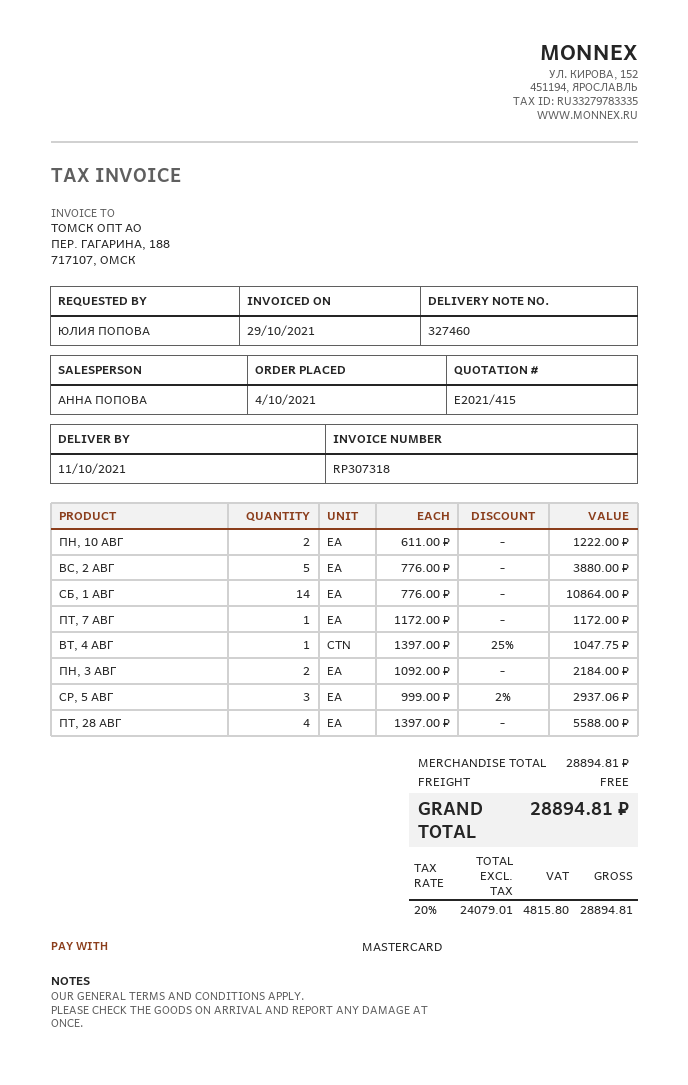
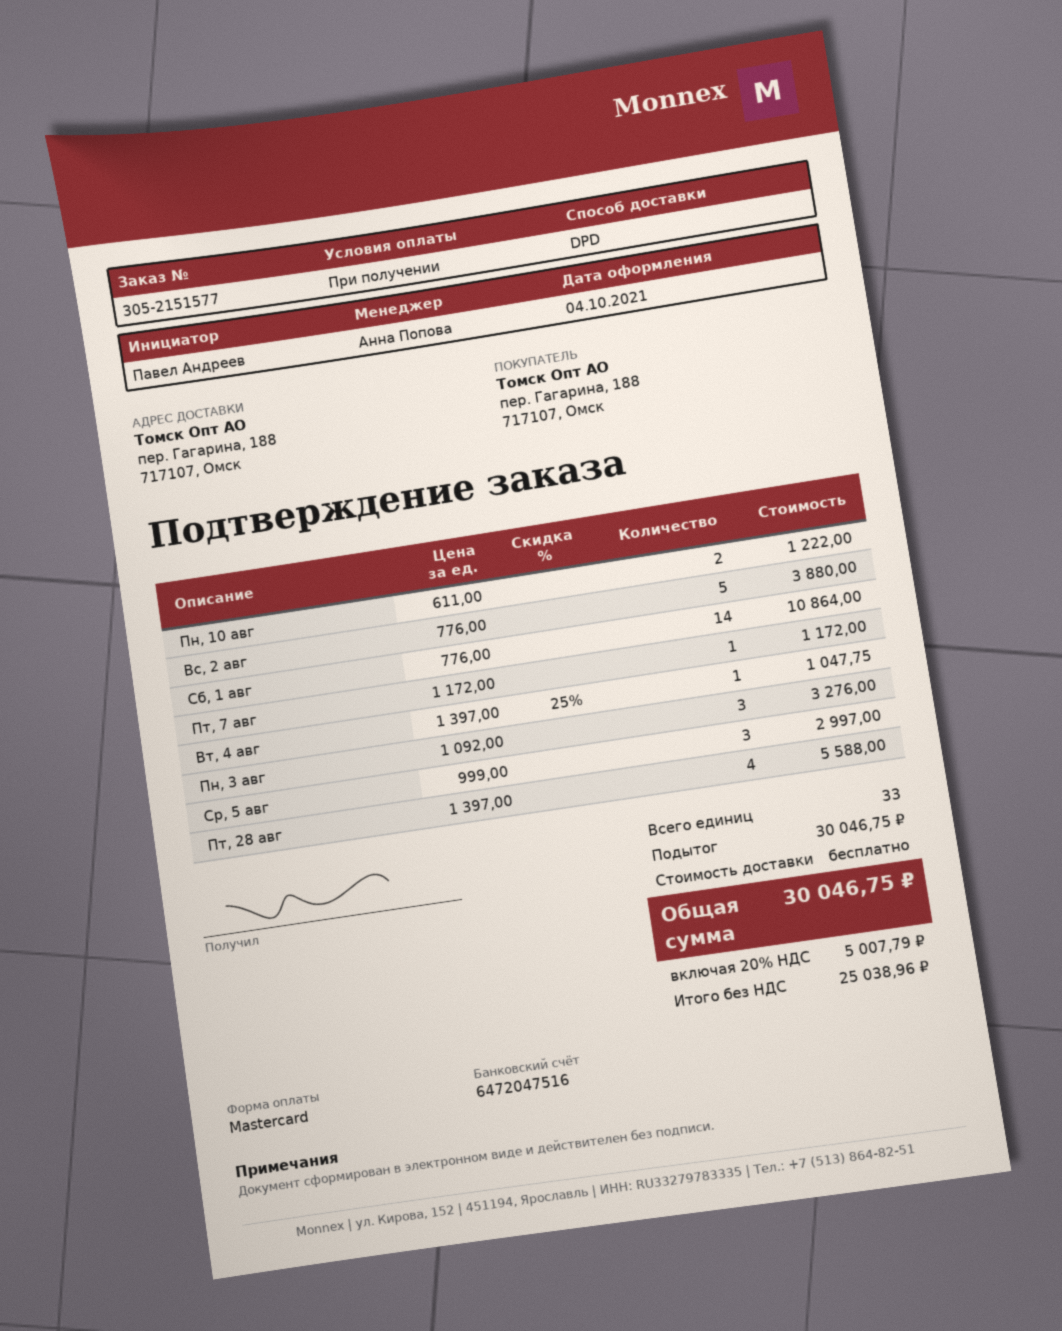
ordered by: ЮЛИЯ ПОПОВА -> Павел Андреев
ПН, 3 АВГ: 2 x 1092.00 = 2184.00 -> 3 x 1092.00 = 3276.00
СР, 5 АВГ: 3 x 999.00 - 2% = 2937.06 -> 3 x 999.00 = 2997.00
subtotal: 28894.81 -> 30046.75
net: 24079.01 -> 25038.96
tax: 20% = 4815.80 -> 20% = 5007.79
total: 28894.81 -> 30046.75

